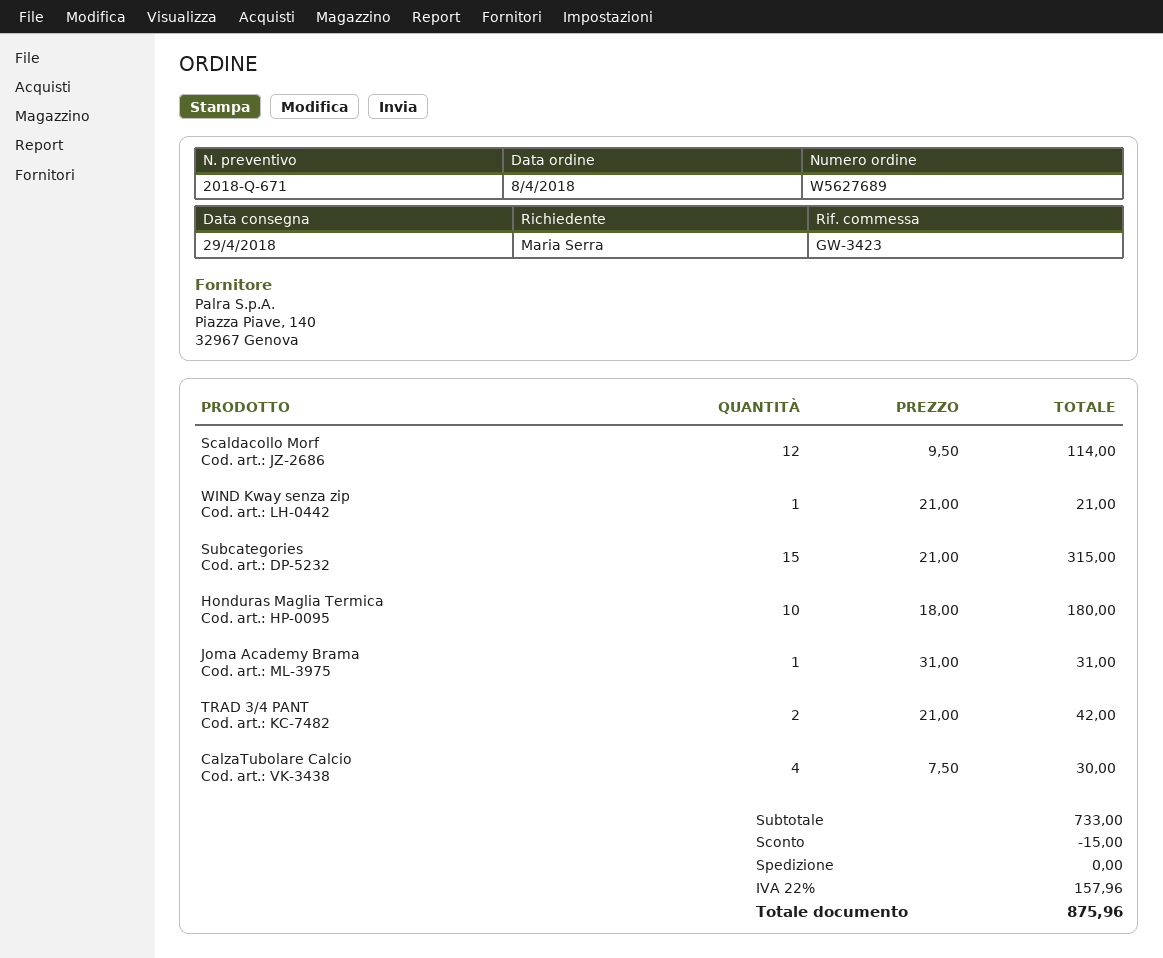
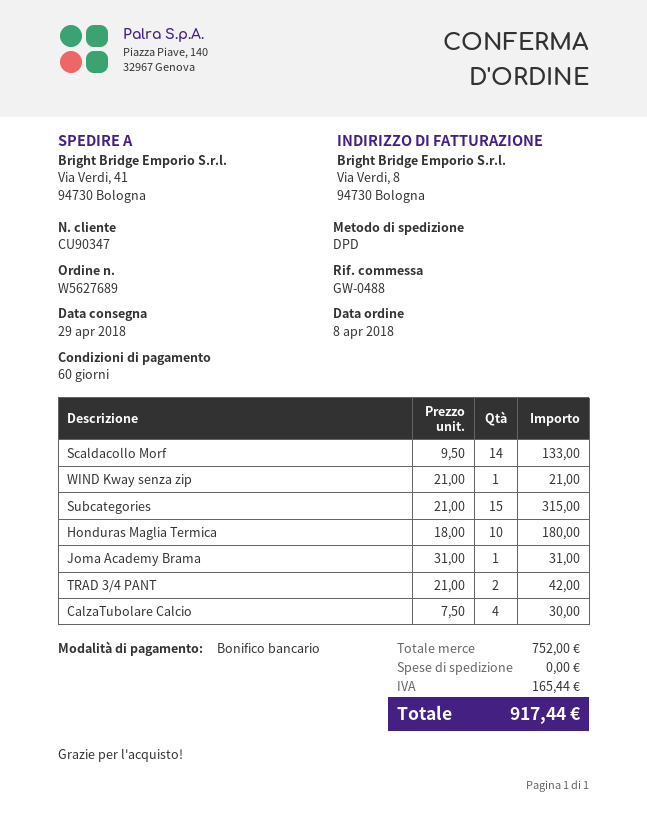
reference: GW-3423 -> GW-0488
Scaldacollo Morf: 12 x 9.50 = 114.00 -> 14 x 9.50 = 133.00
subtotal: 733.00 -> 752.00
discount: 15.00 -> none
tax: 157.96 -> 165.44
total: 875.96 -> 917.44

